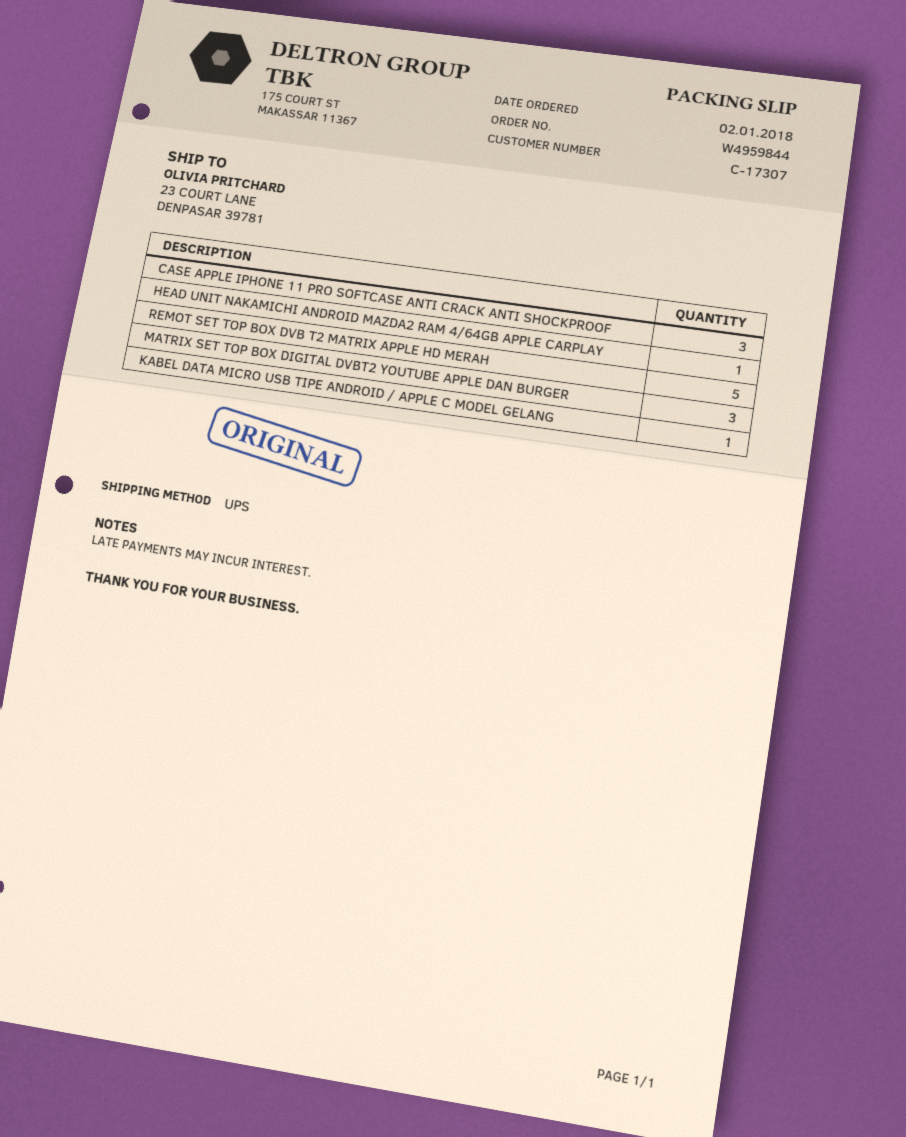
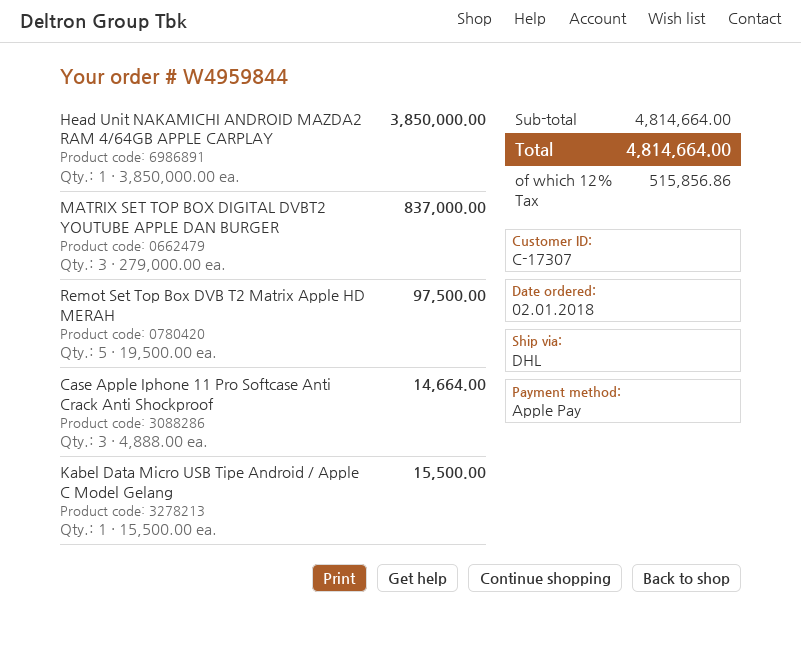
shipping method: UPS -> DHL

